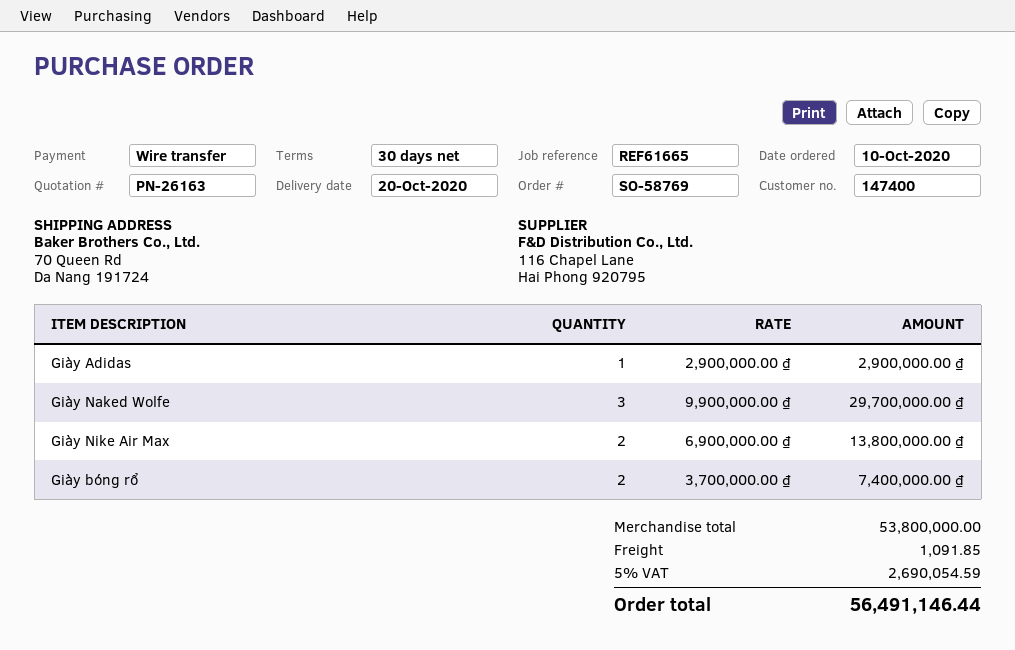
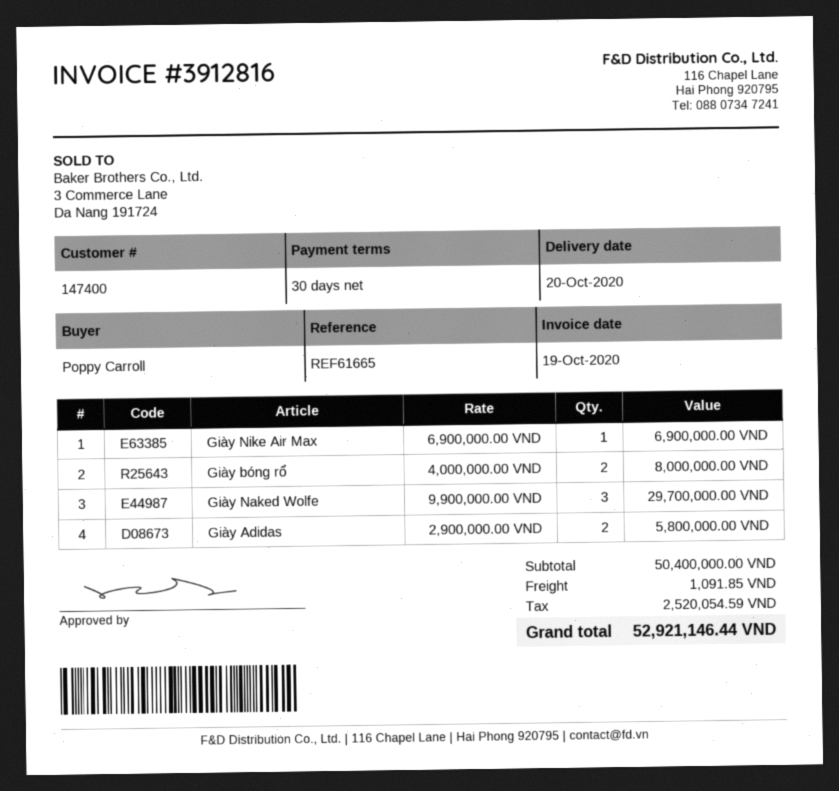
Giày Adidas: 1 x 2900000.00 = 2900000.00 -> 2 x 2900000.00 = 5800000.00
Giày Nike Air Max: 2 x 6900000.00 = 13800000.00 -> 1 x 6900000.00 = 6900000.00
Giày bóng rổ: 2 x 3700000.00 = 7400000.00 -> 2 x 4000000.00 = 8000000.00
subtotal: 53800000.00 -> 50400000.00
tax: 2690054.59 -> 2520054.59
total: 56491146.44 -> 52921146.44

